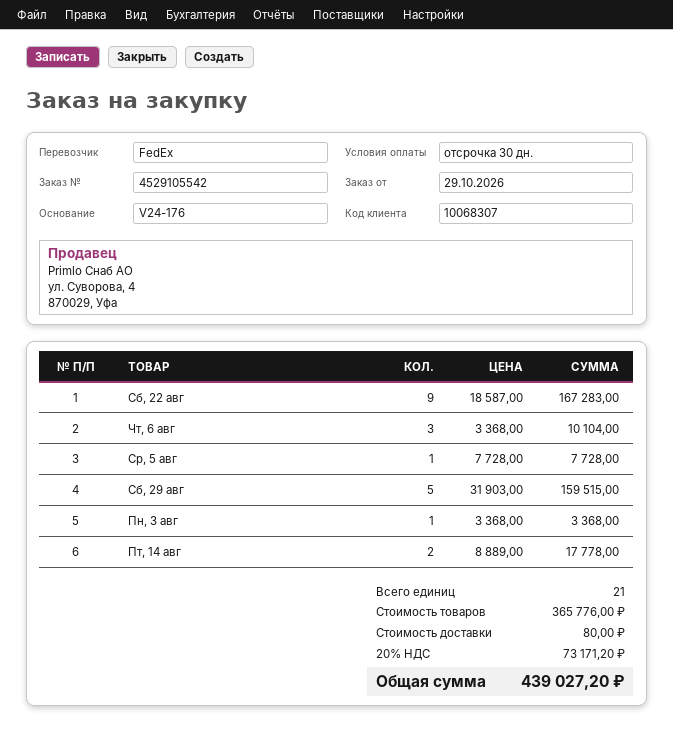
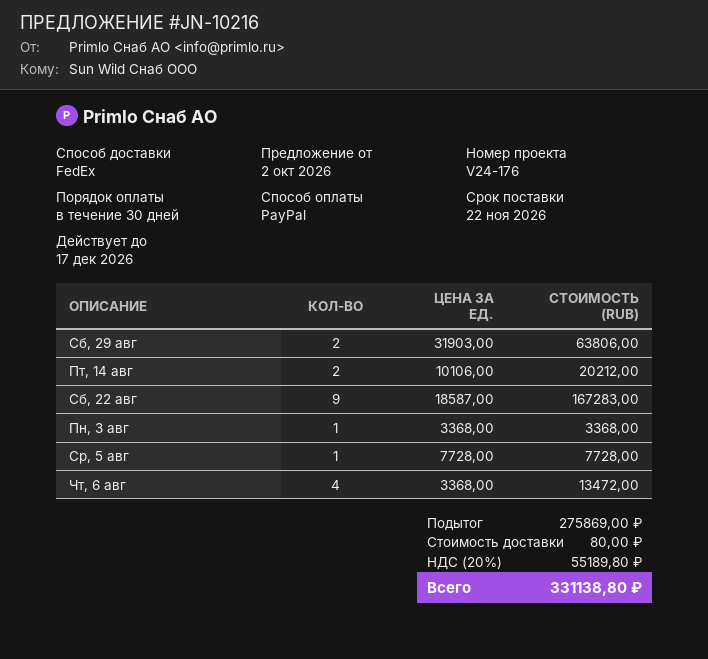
Чт, 6 авг: 3 x 3368.00 = 10104.00 -> 4 x 3368.00 = 13472.00
Сб, 29 авг: 5 x 31903.00 = 159515.00 -> 2 x 31903.00 = 63806.00
Пт, 14 авг: 2 x 8889.00 = 17778.00 -> 2 x 10106.00 = 20212.00
subtotal: 365776.00 -> 275869.00
tax: 20% = 73171.20 -> 20% = 55189.80
total: 439027.20 -> 331138.80

